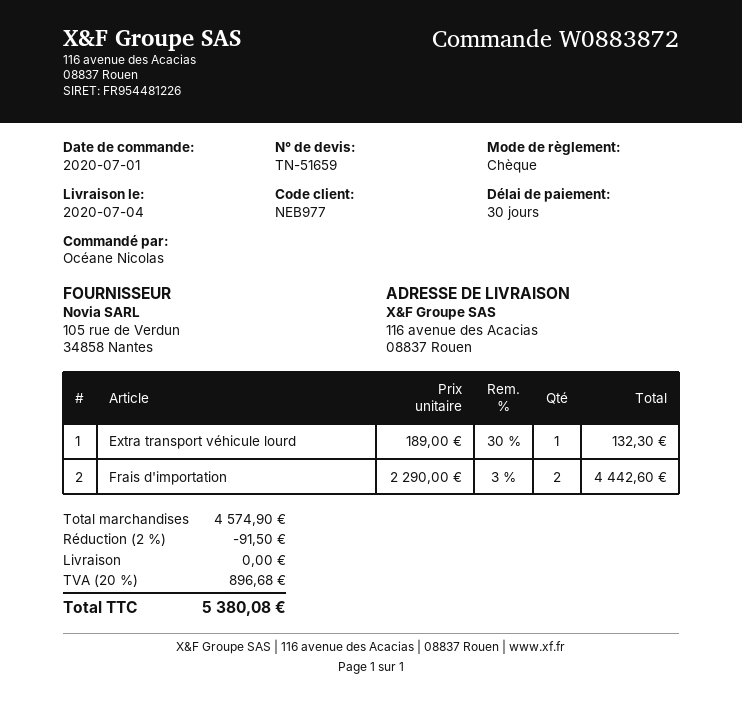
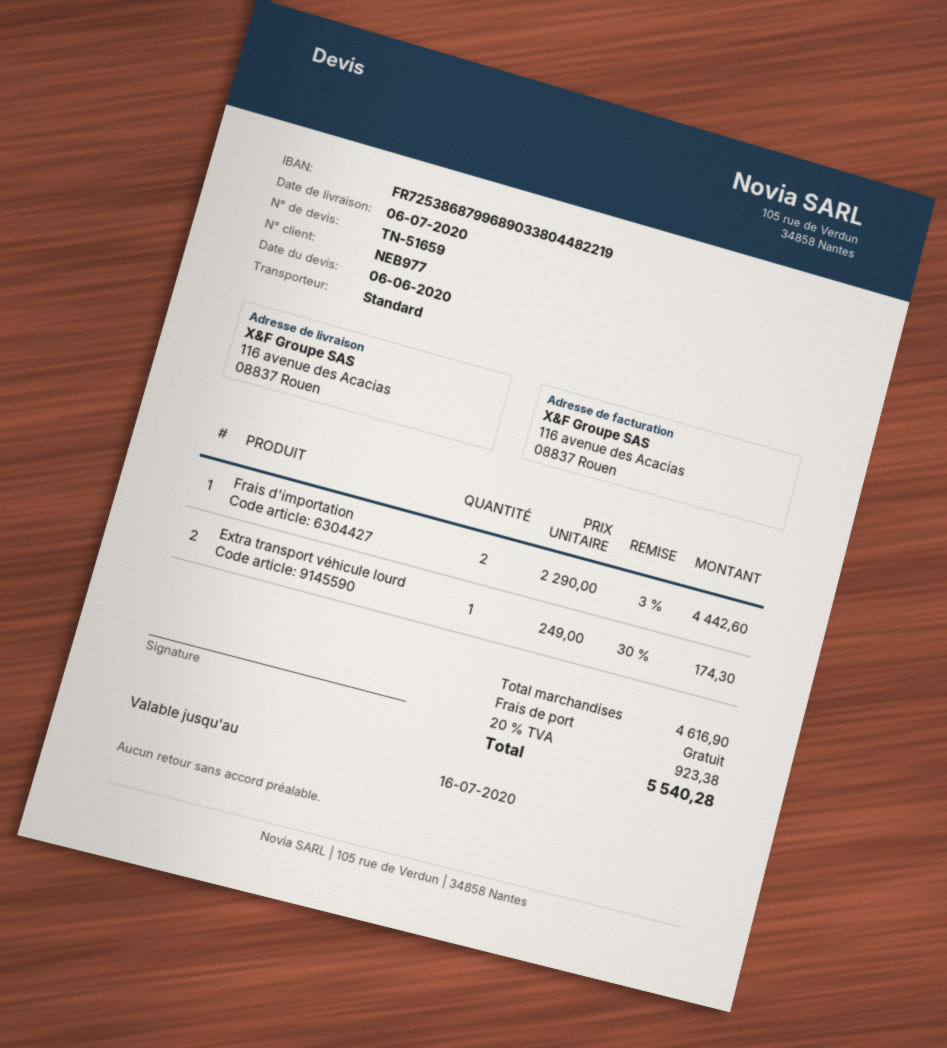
delivery date: 2020-07-04 -> 2020-07-06
Extra transport véhicule lourd: 1 x 189.00 - 30% = 132.30 -> 1 x 249.00 - 30% = 174.30
subtotal: 4574.90 -> 4616.90
discount: 2% = 91.50 -> none
tax: 20% = 896.68 -> 20% = 923.38
total: 5380.08 -> 5540.28

